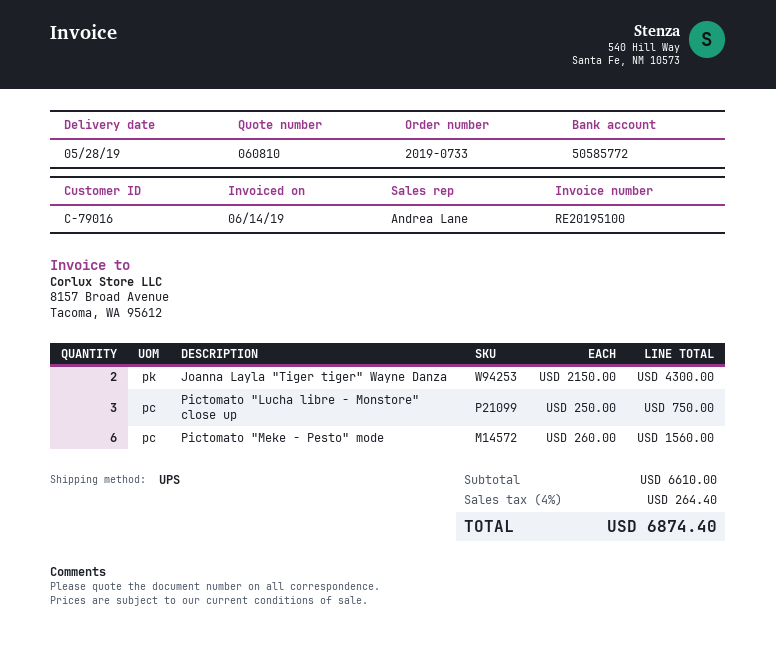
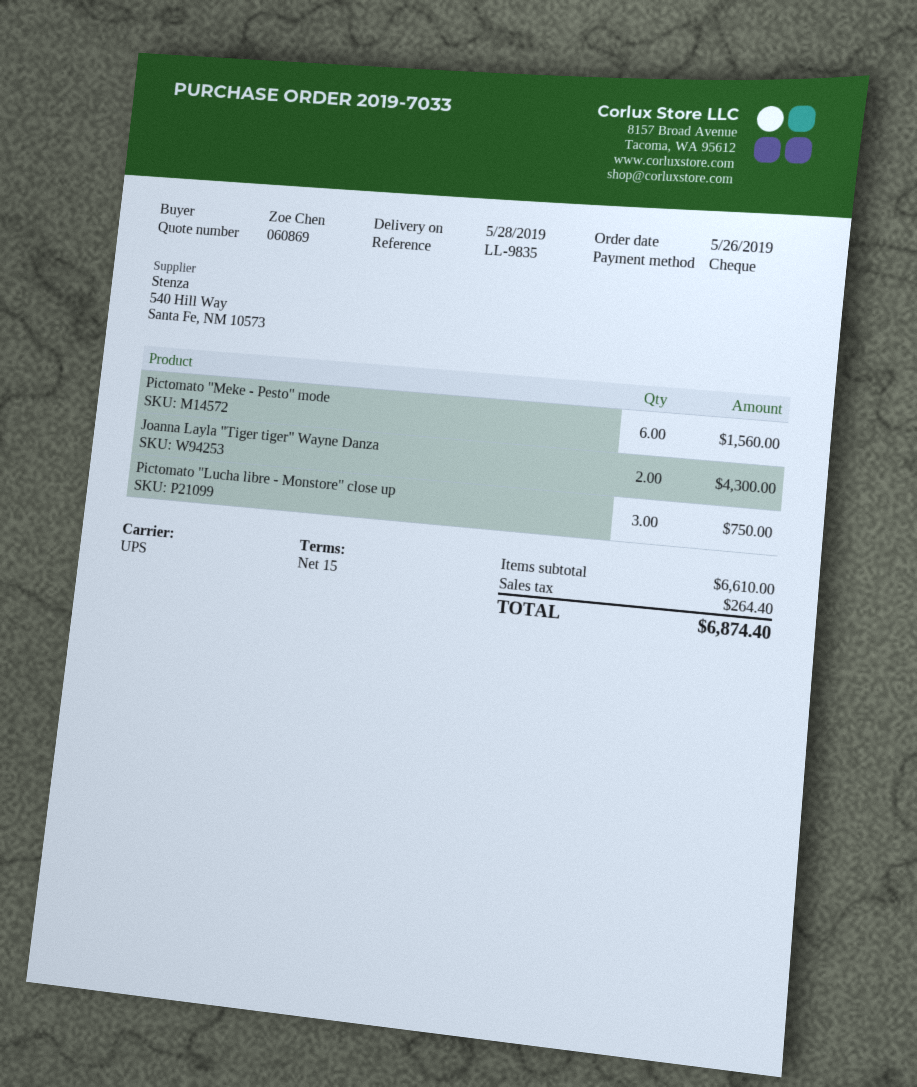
quote number: 060810 -> 060869
order number: 2019-0733 -> 2019-7033

